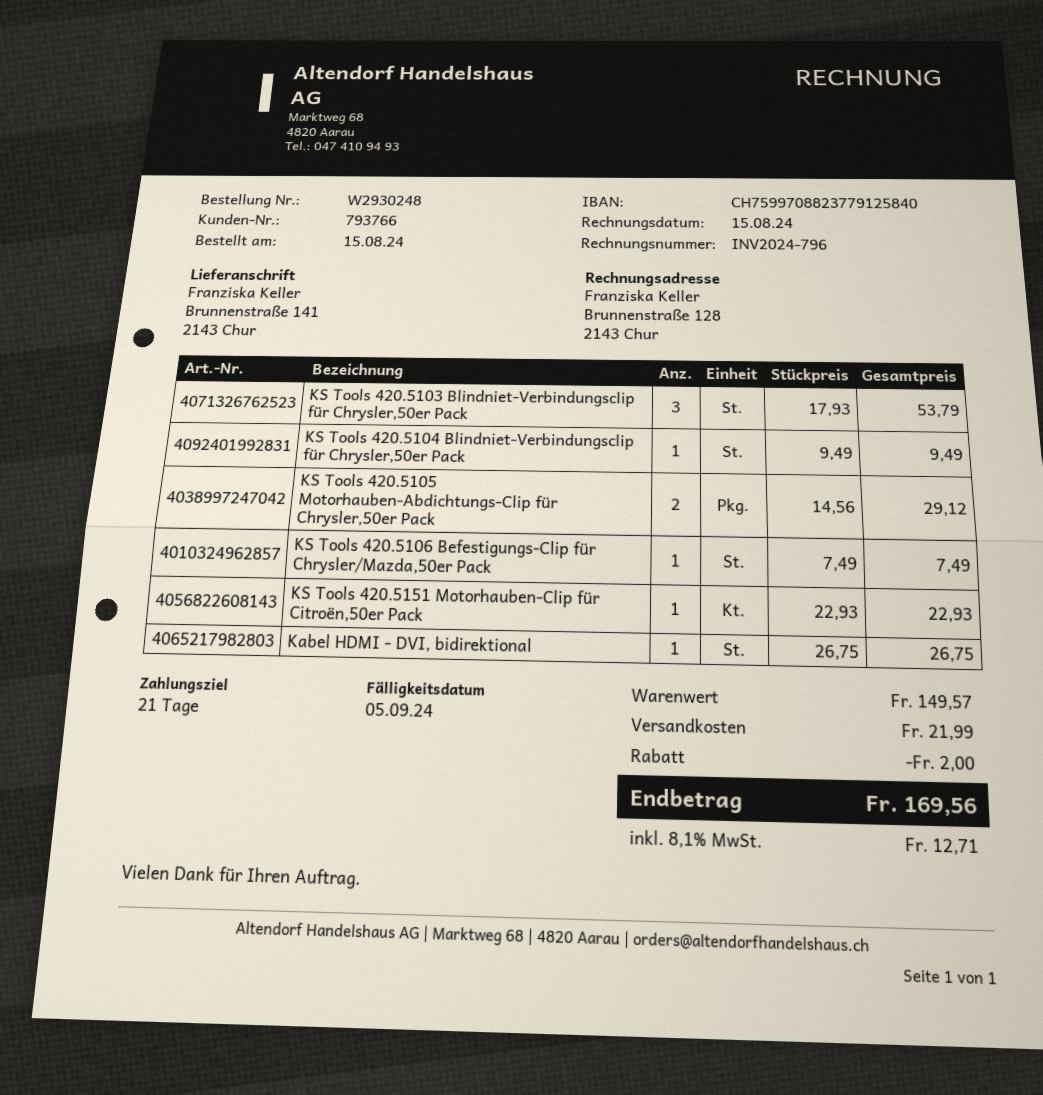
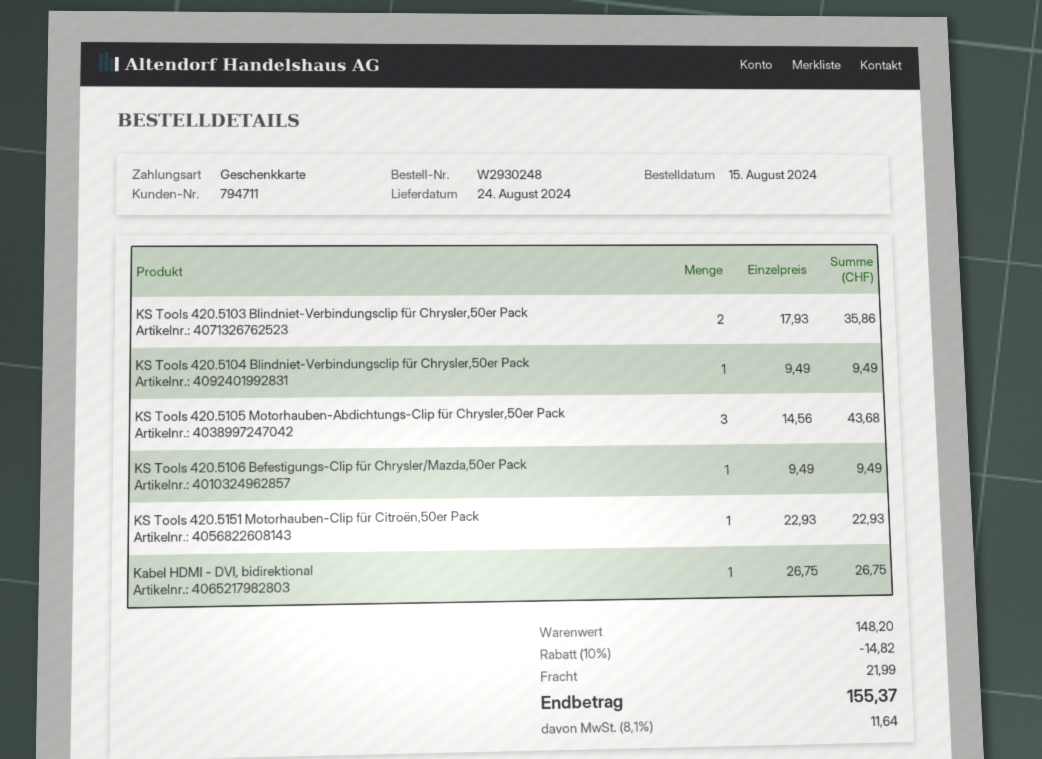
customer number: 793766 -> 794711
KS Tools 420.5103 Blindniet-Verbindungsclip für Chrysler,50er Pack: 3 x 17.93 = 53.79 -> 2 x 17.93 = 35.86
KS Tools 420.5105 Motorhauben-Abdichtungs-Clip für Chrysler,50er Pack: 2 x 14.56 = 29.12 -> 3 x 14.56 = 43.68
KS Tools 420.5106 Befestigungs-Clip für Chrysler/Mazda,50er Pack: 1 x 7.49 = 7.49 -> 1 x 9.49 = 9.49
subtotal: 149.57 -> 148.20
discount: 2.00 -> 14.82
tax: 8.1% = 12.71 -> 8.1% = 11.64
total: 169.56 -> 155.37

